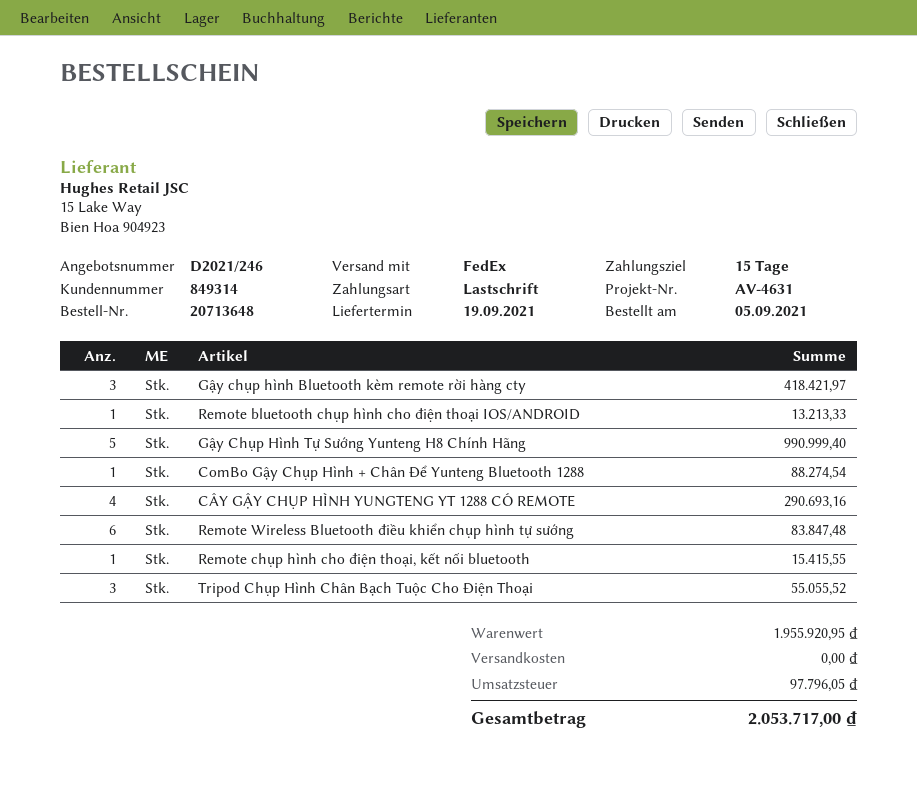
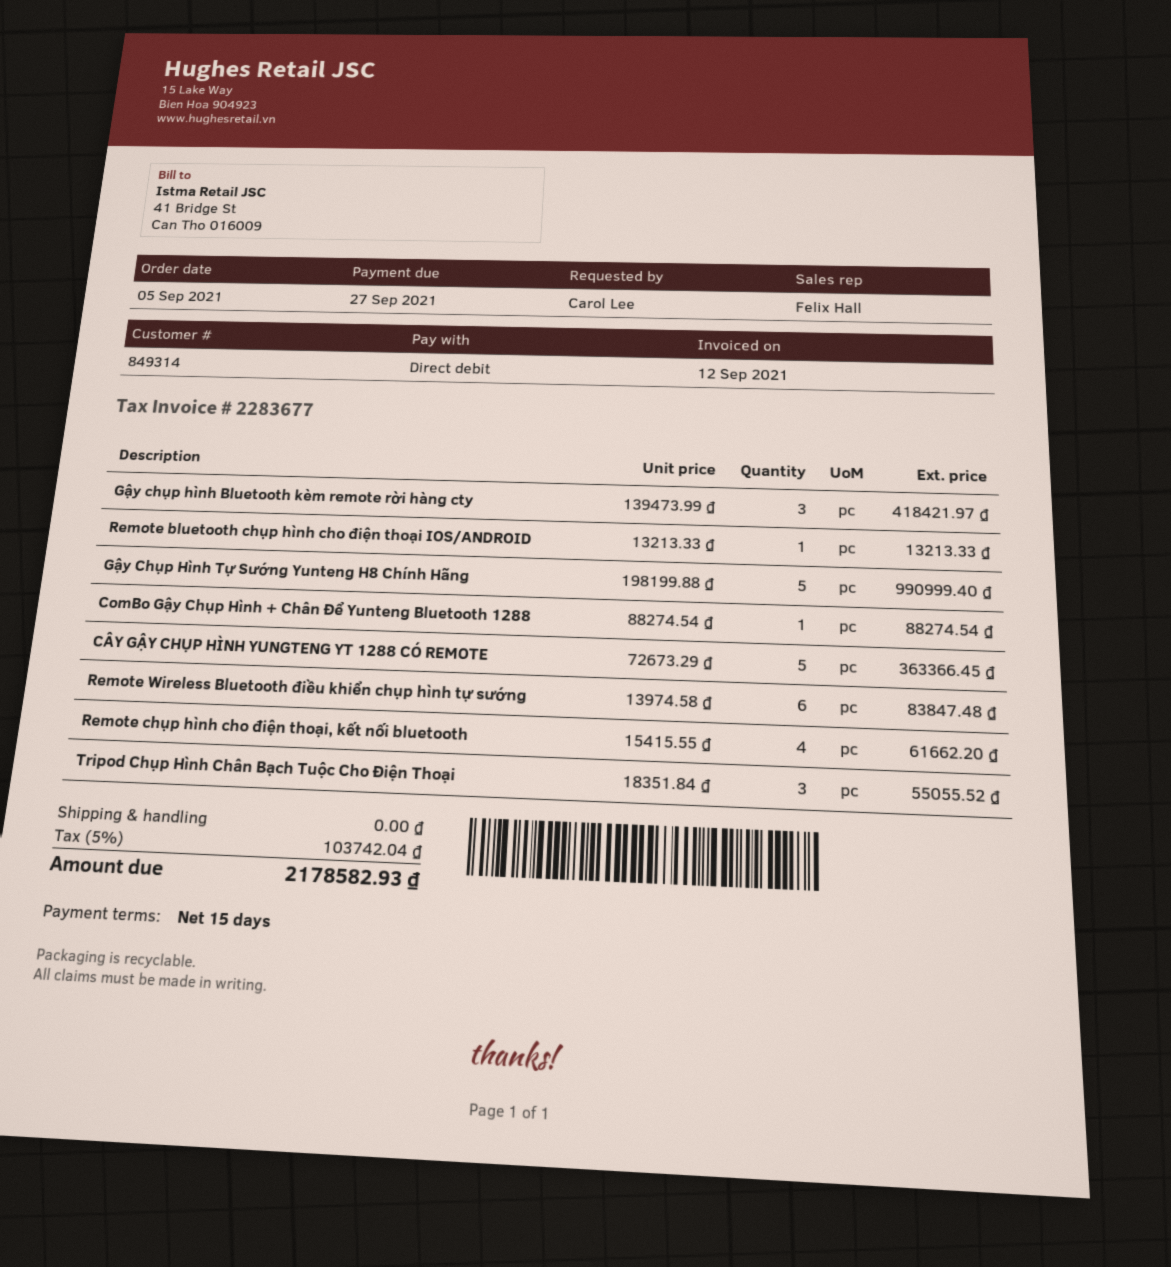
CÂY GẬY CHỤP HÌNH YUNGTENG YT 1288 CÓ REMOTE: 4 for 290693.16 -> 5 for 363366.45
Remote chụp hình cho điện thoại, kết nối bluetooth: 1 for 15415.55 -> 4 for 61662.20
tax: 97796.05 -> 103742.04
total: 2053717.00 -> 2178582.93

